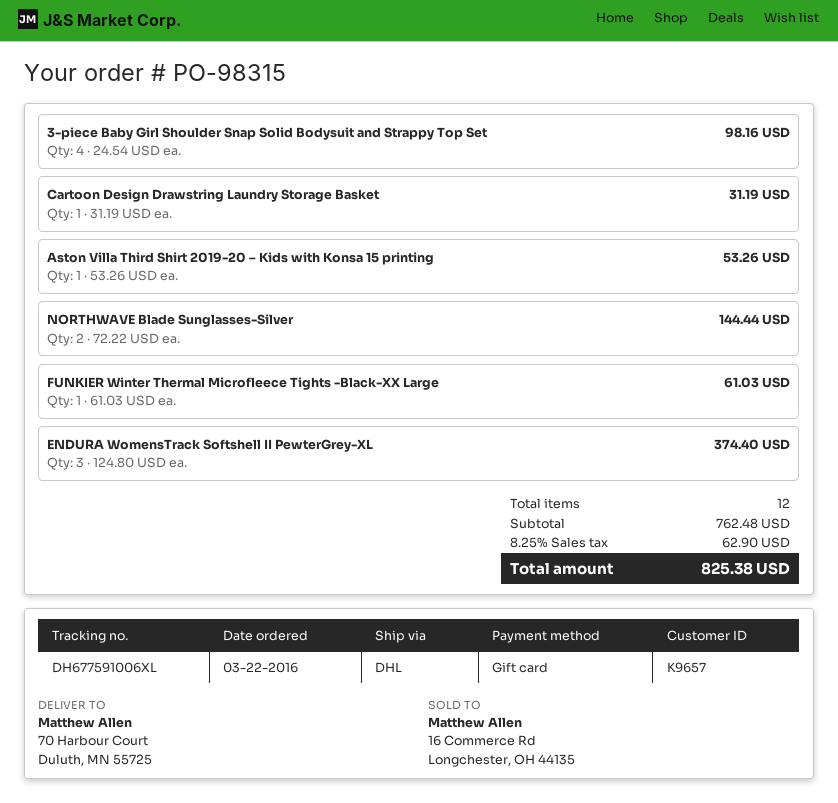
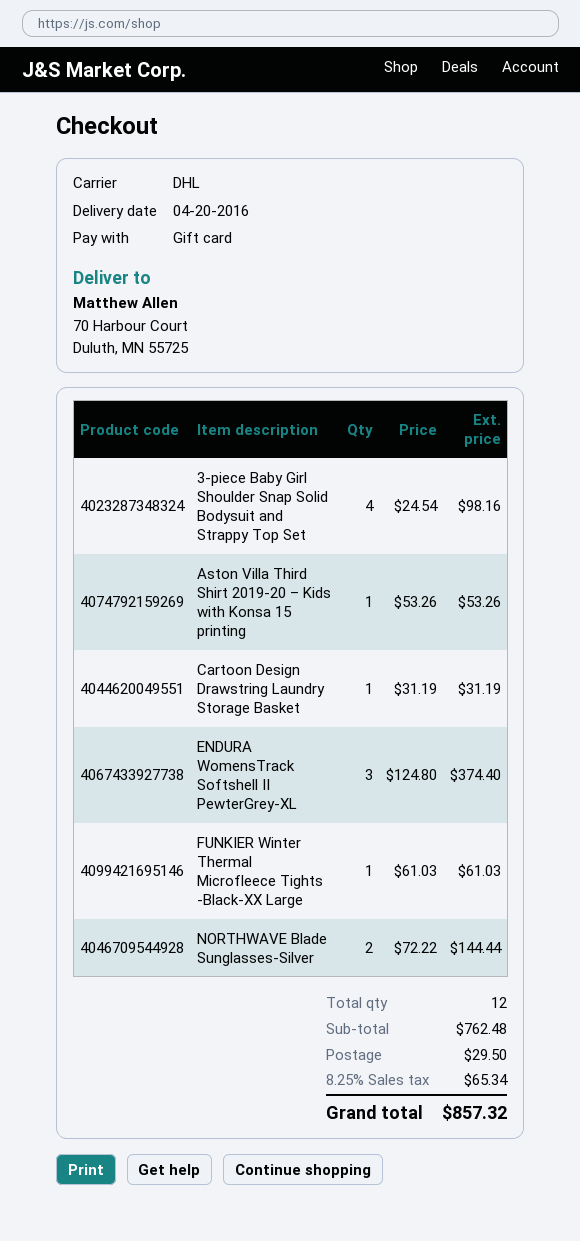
shipping: none -> 29.50
tax: 8.25% = 62.90 -> 8.25% = 65.34
total: 825.38 -> 857.32

